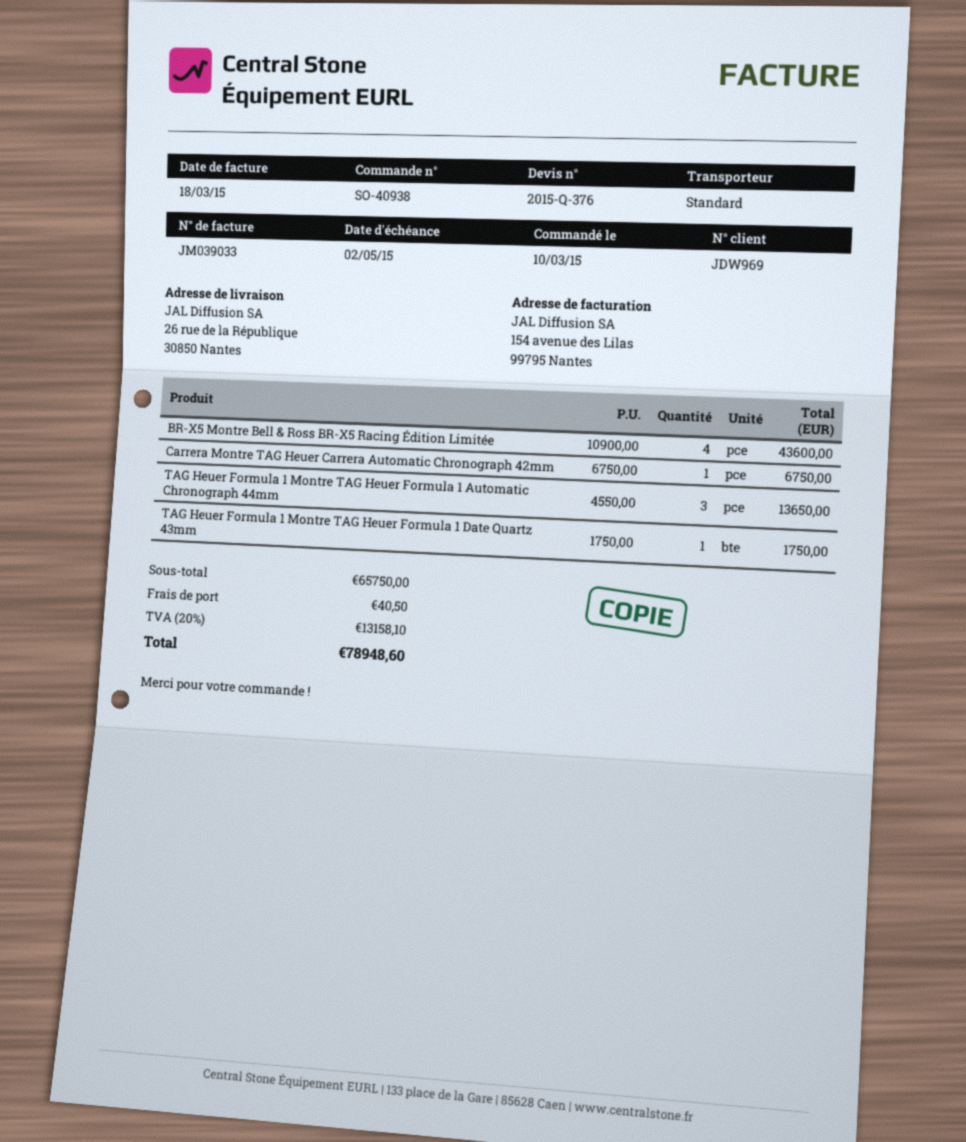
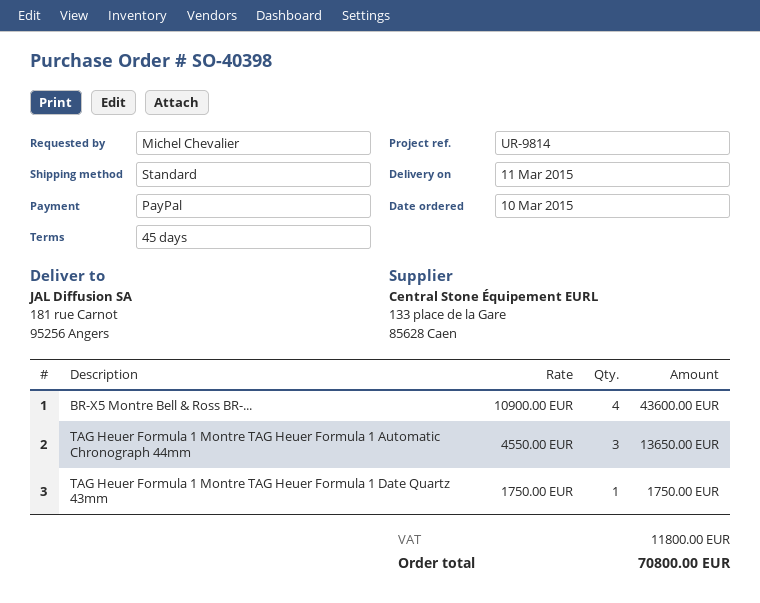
order number: SO-40938 -> SO-40398
ship to: 26 rue de la République, 30850 Nantes -> 181 rue Carnot, 95256 Angers
Carrera Montre TAG Heuer Carrera Automatic Chronograph 42mm: 1 x 6750.00 = 6750.00 -> none
shipping: 40.50 -> none
tax: 13158.10 -> 11800.00
total: 78948.60 -> 70800.00

